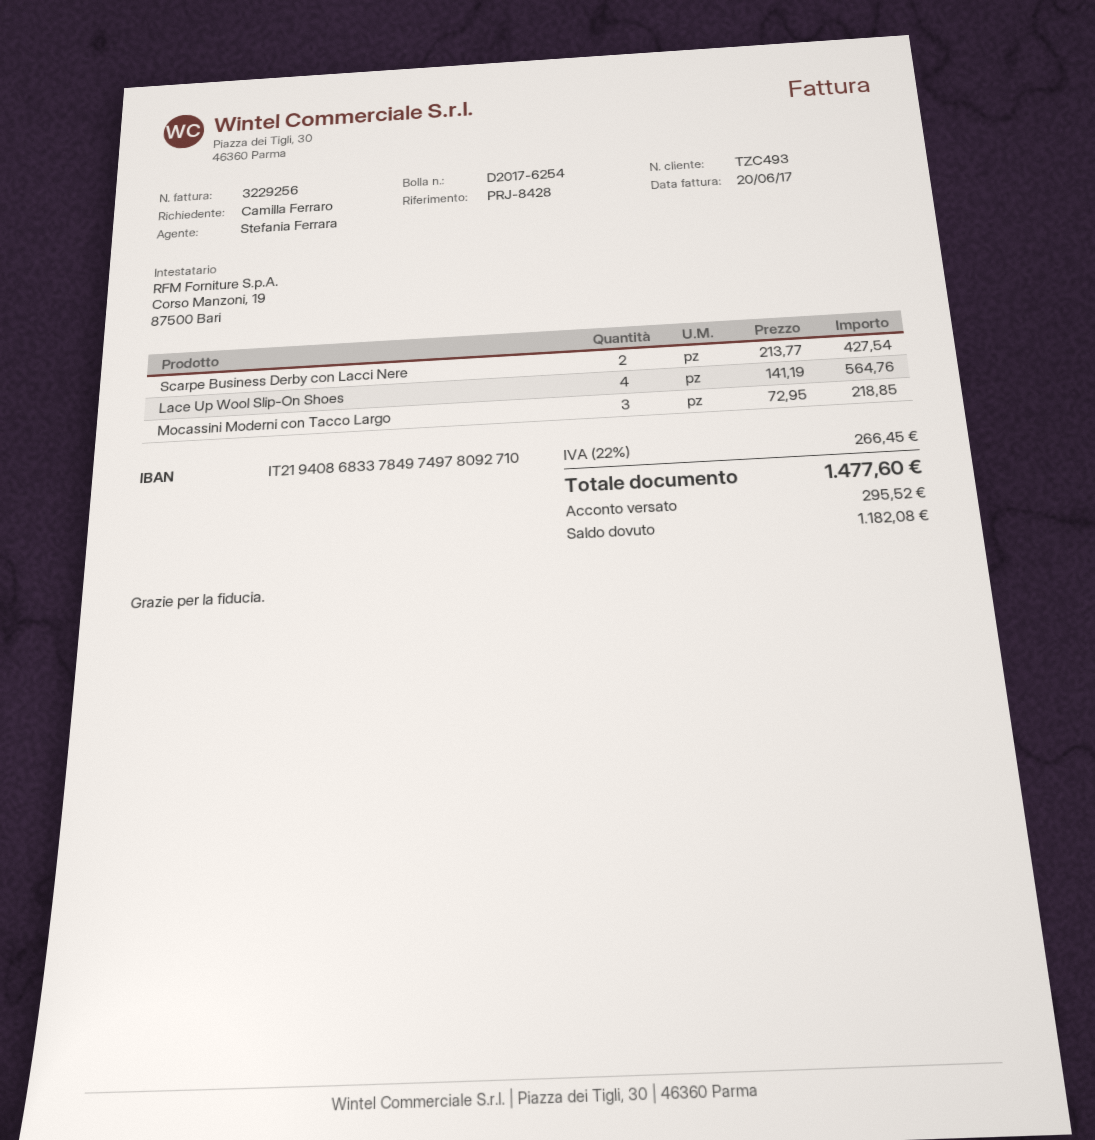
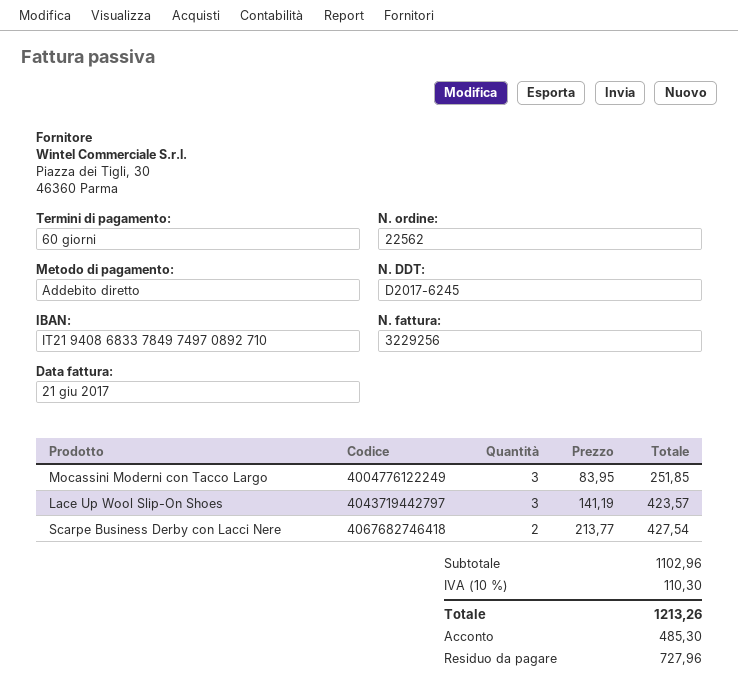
delivery note number: D2017-6254 -> D2017-6245
invoice date: 2017-06-20 -> 2017-06-21
bank account: IT2194086833784974978092710 -> IT2194086833784974970892710
Lace Up Wool Slip-On Shoes: 4 x 141.19 = 564.76 -> 3 x 141.19 = 423.57
Mocassini Moderni con Tacco Largo: 3 x 72.95 = 218.85 -> 3 x 83.95 = 251.85
tax: 22% = 266.45 -> 10% = 110.30
total: 1477.60 -> 1213.26
deposit: 295.52 -> 485.30
balance: 1182.08 -> 727.96

